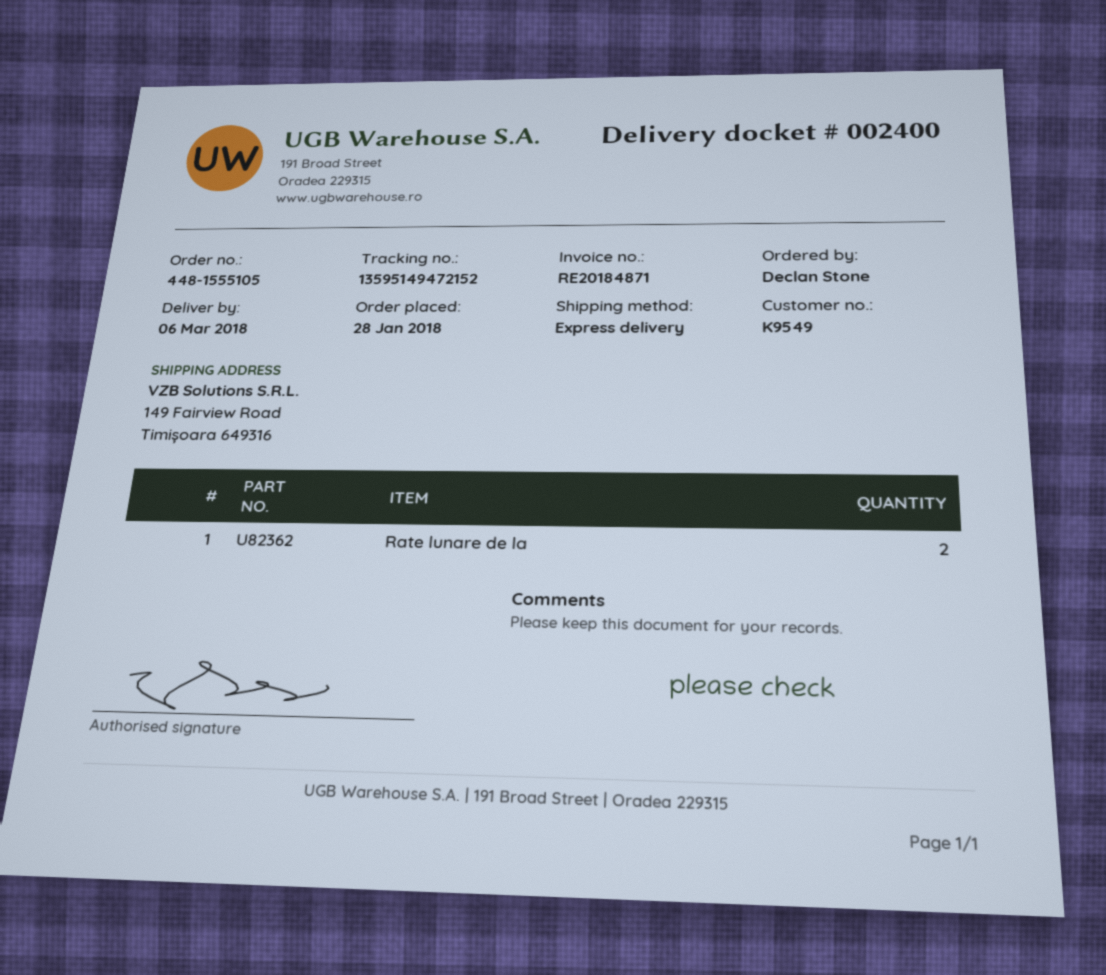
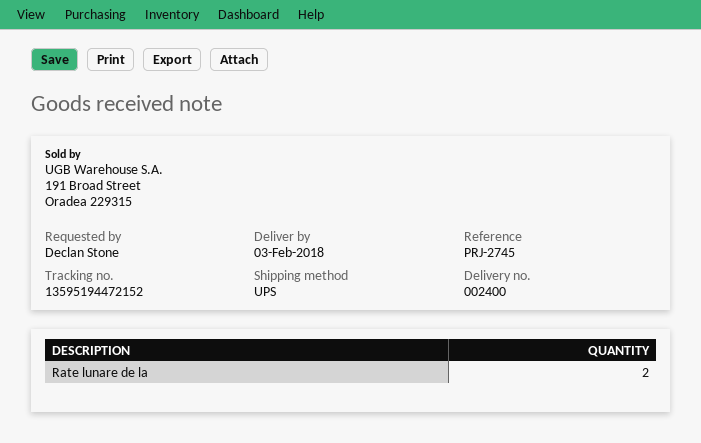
delivery date: 2018-03-06 -> 2018-02-03
shipping method: express -> UPS
tracking number: 13595149472152 -> 13595194472152

